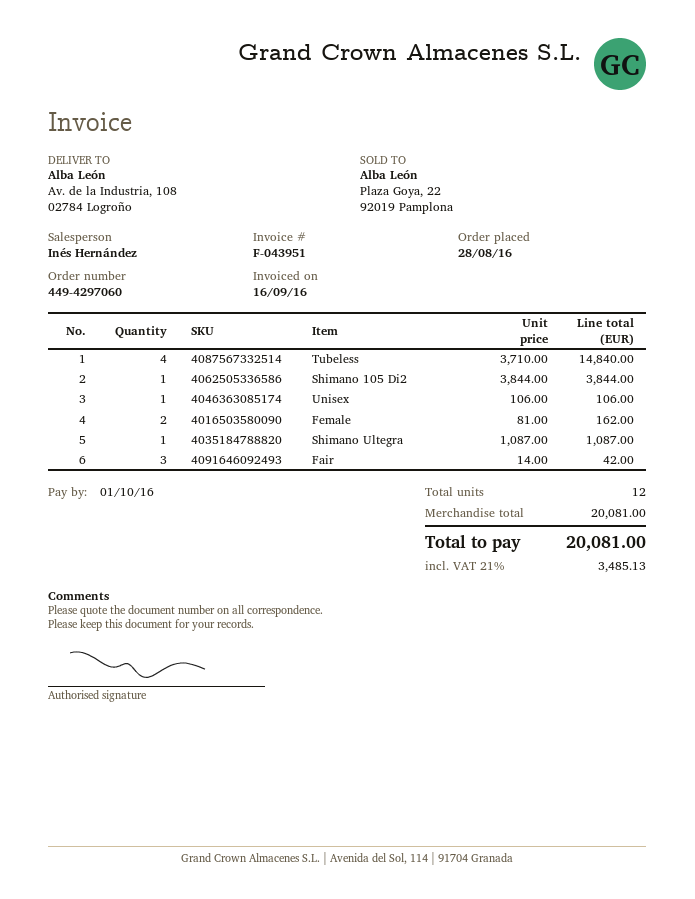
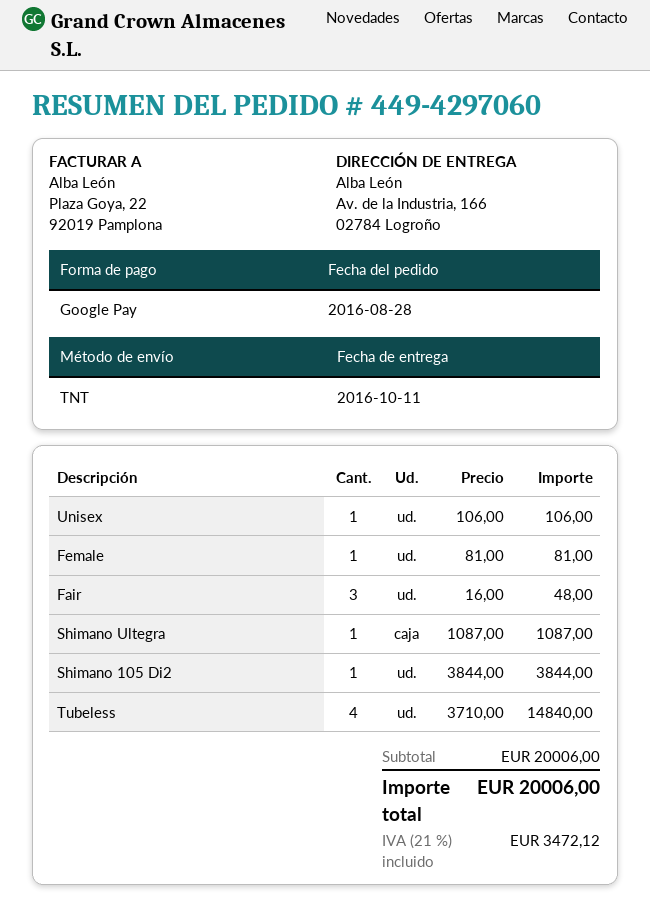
ship to: Av. de la Industria, 108, 02784 Logroño -> Av. de la Industria, 166, 02784 Logroño
Female: 2 x 81.00 = 162.00 -> 1 x 81.00 = 81.00
Fair: 3 x 14.00 = 42.00 -> 3 x 16.00 = 48.00
subtotal: 20081.00 -> 20006.00
tax: 21% = 3485.13 -> 21% = 3472.12
total: 20081.00 -> 20006.00

